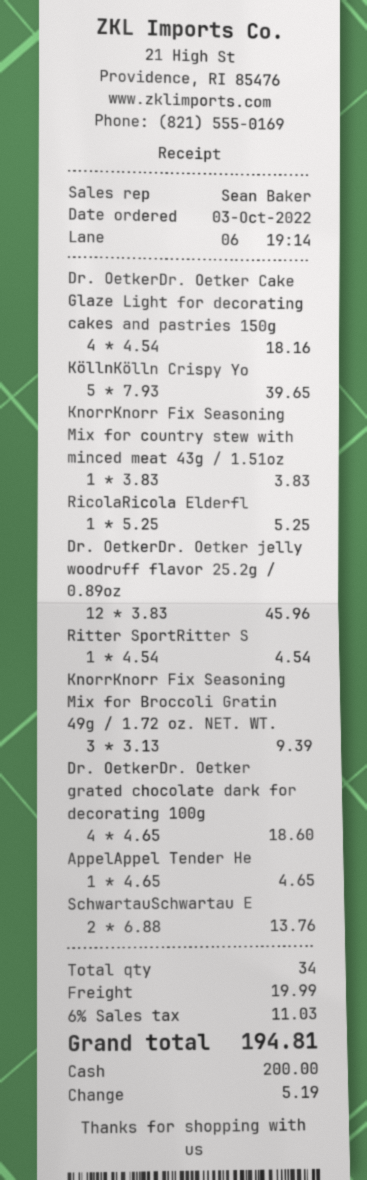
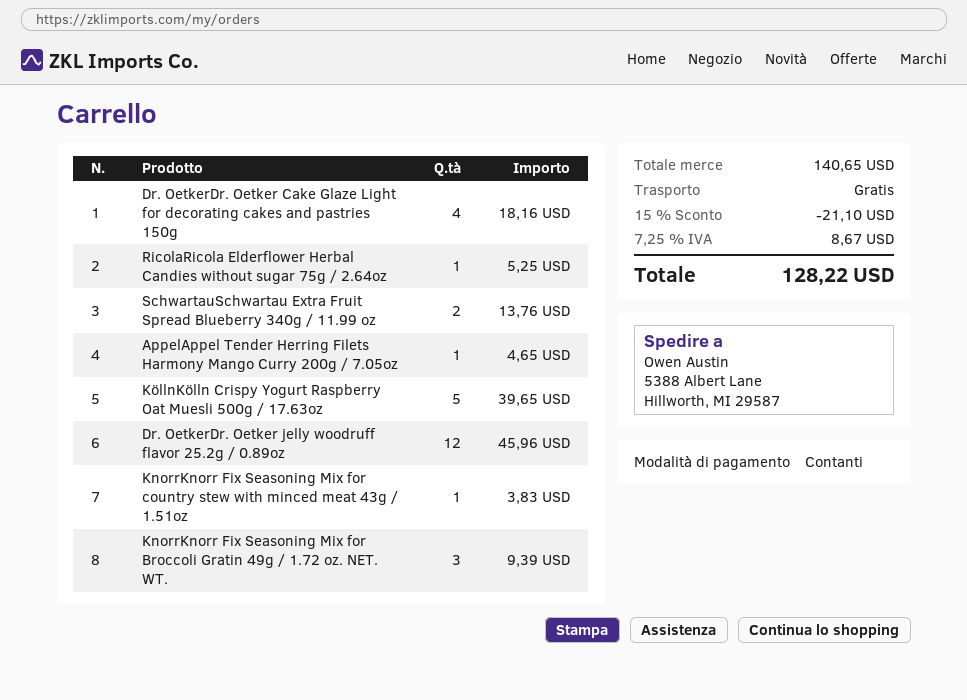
Ritter SportRitter S: 1 for 4.54 -> none
Dr. OetkerDr. Oetker grated chocolate dark for decorating 100g: 4 for 18.60 -> none
discount: none -> 15% = 21.10
shipping: 19.99 -> 0.00
tax: 6% = 11.03 -> 7.25% = 8.67
total: 194.81 -> 128.22

